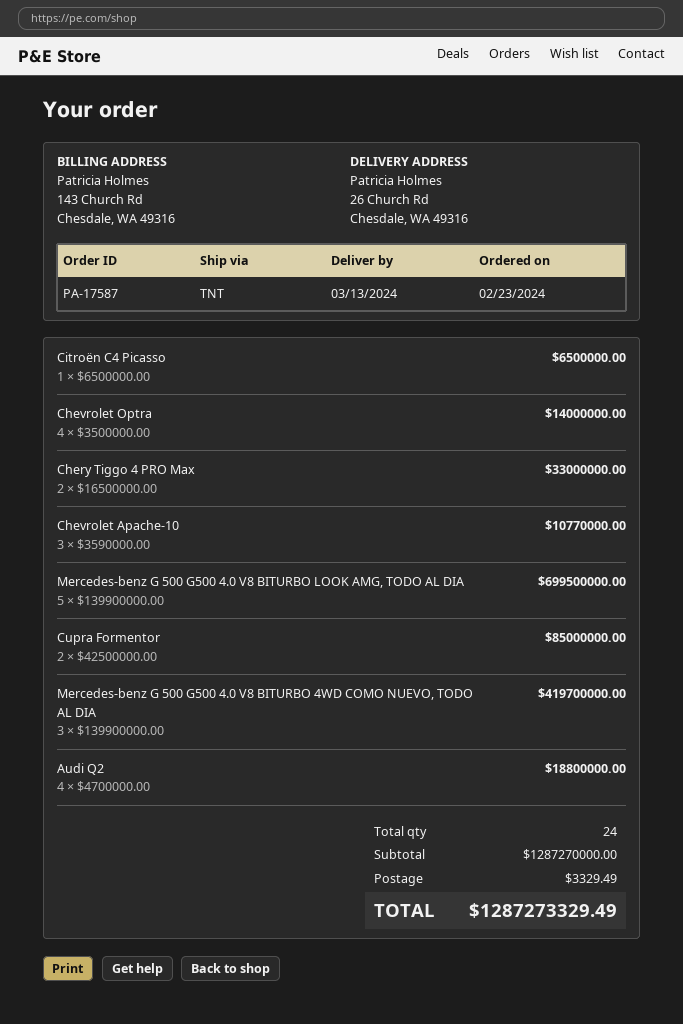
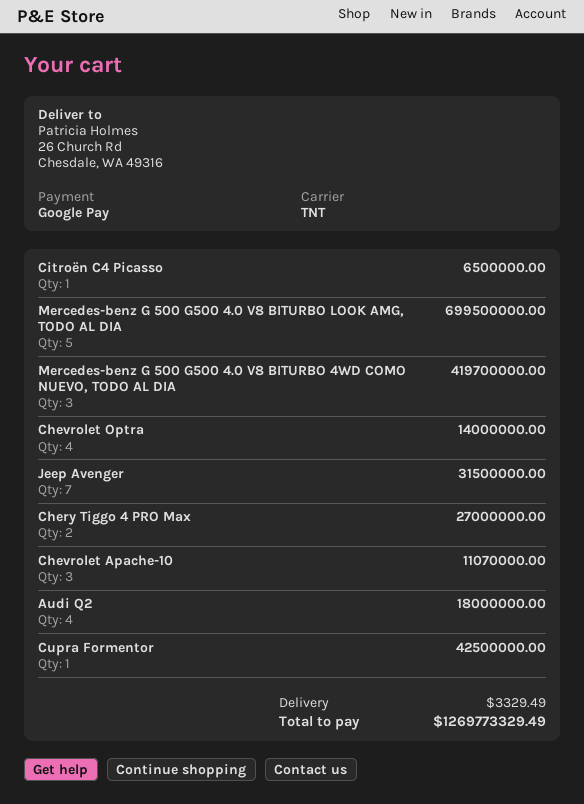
Chery Tiggo 4 PRO Max: 2 for 33000000.00 -> 2 for 27000000.00
Chevrolet Apache-10: 3 for 10770000.00 -> 3 for 11070000.00
Cupra Formentor: 2 for 85000000.00 -> 1 for 42500000.00
Audi Q2: 4 for 18800000.00 -> 4 for 18000000.00
Jeep Avenger: none -> 7 for 31500000.00
total: 1287273329.49 -> 1269773329.49

